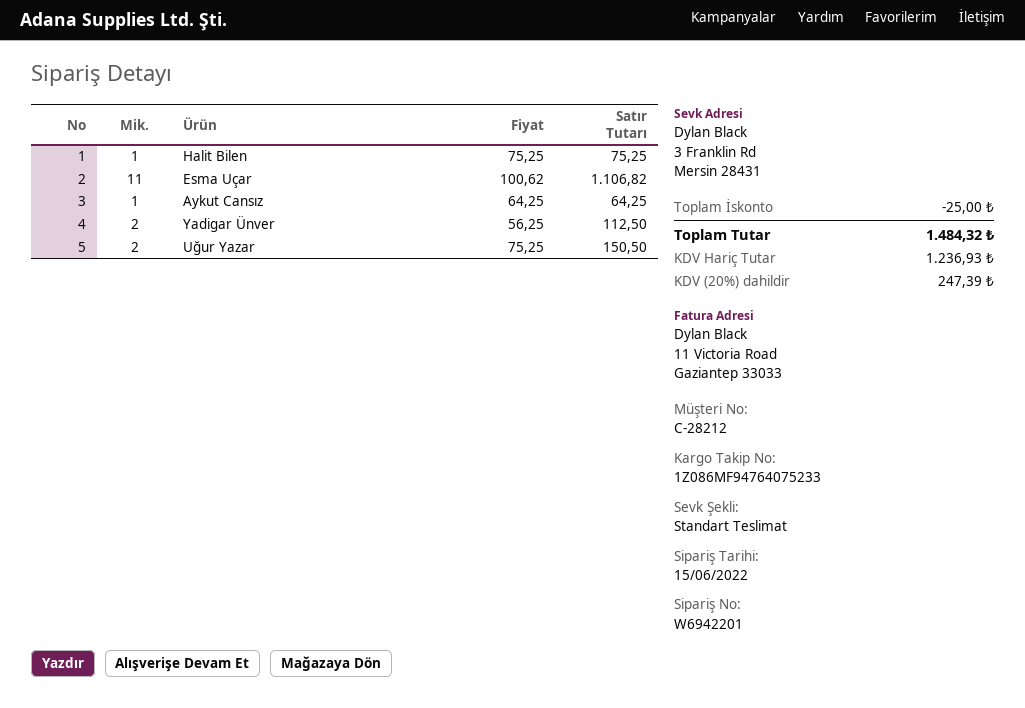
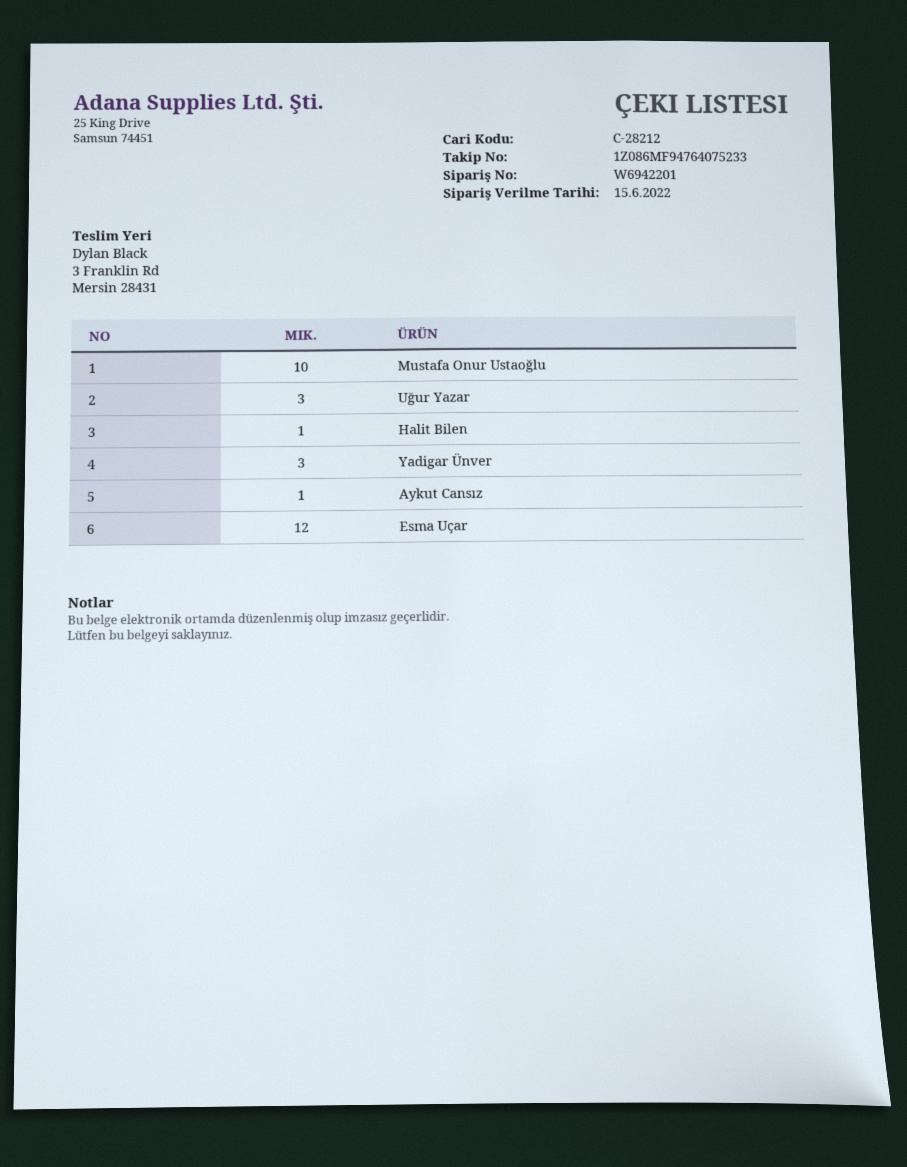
Esma Uçar: 11 -> 12
Yadigar Ünver: 2 -> 3
Uğur Yazar: 2 -> 3
Mustafa Onur Ustaoğlu: none -> 10

